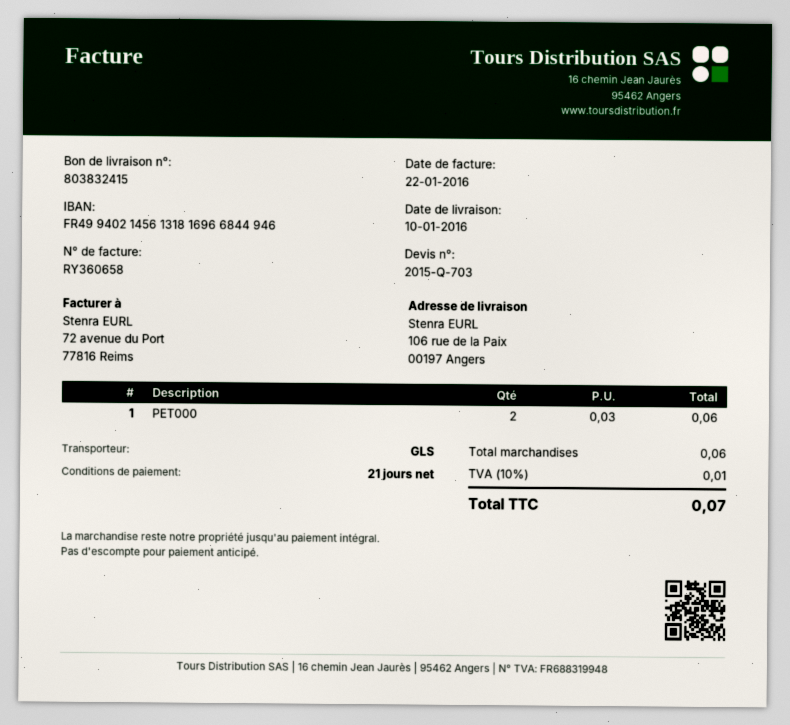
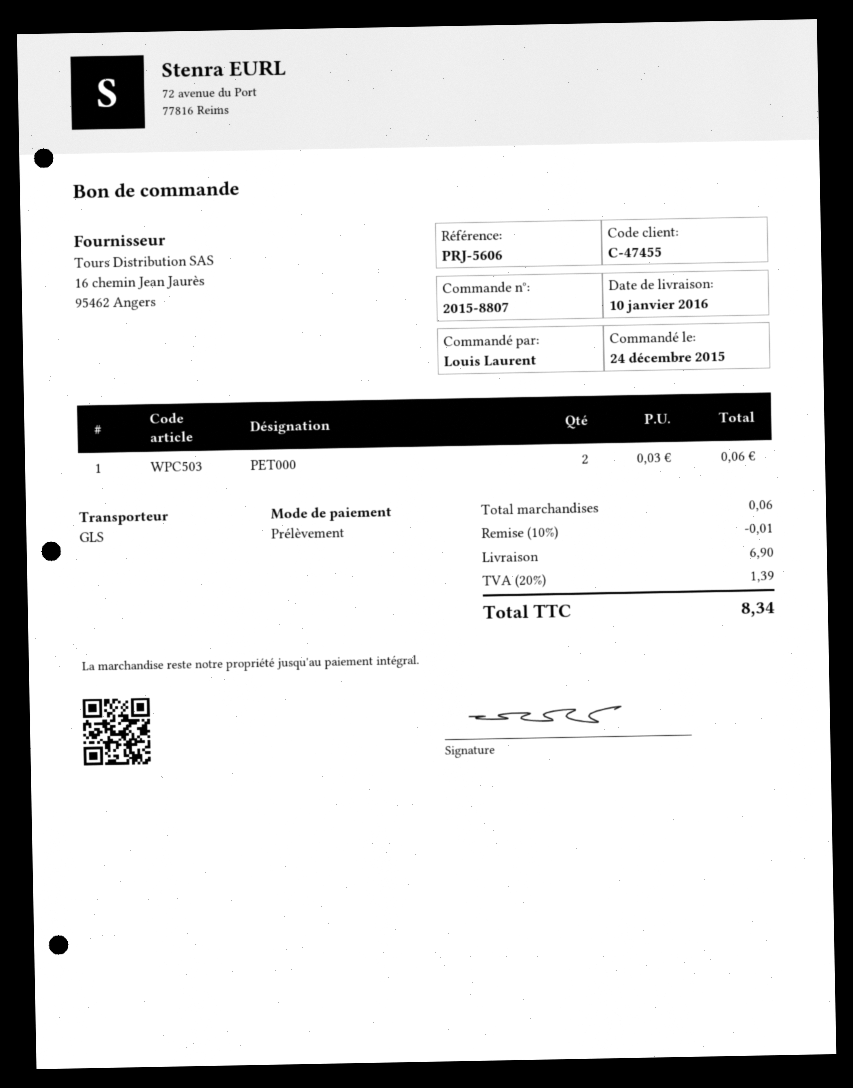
discount: none -> 10% = 0.01
shipping: none -> 6.90
tax: 10% = 0.01 -> 20% = 1.39
total: 0.07 -> 8.34

